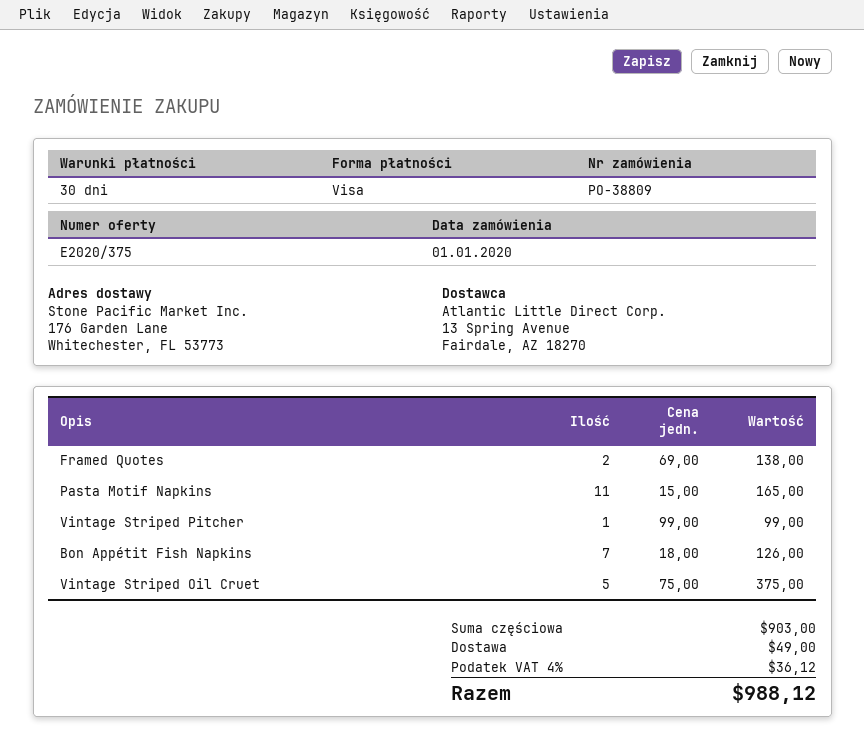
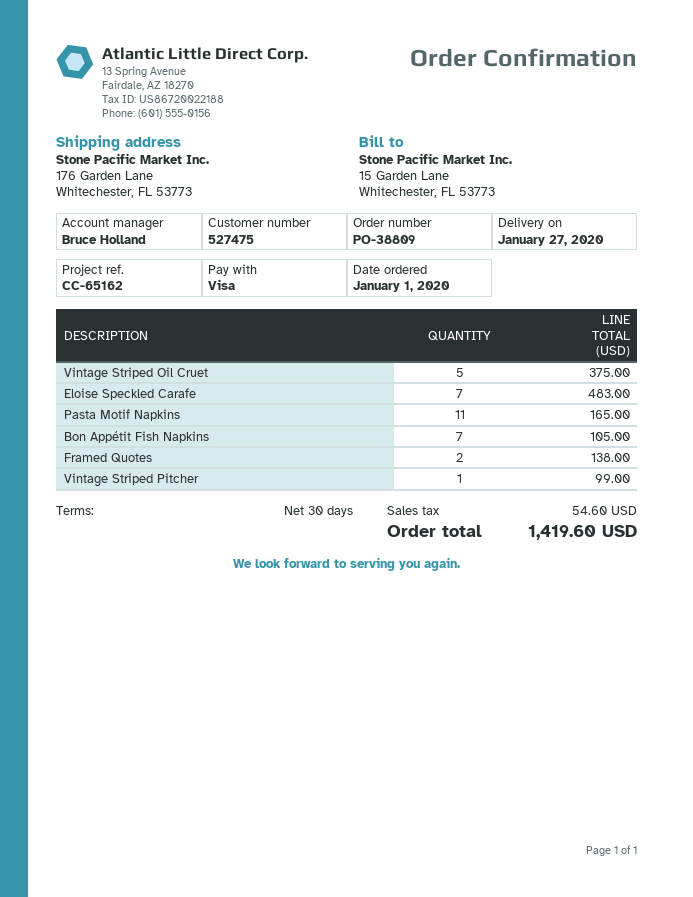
Bon Appétit Fish Napkins: 7 for 126.00 -> 7 for 105.00
Eloise Speckled Carafe: none -> 7 for 483.00
shipping: 49.00 -> none
tax: 36.12 -> 54.60
total: 988.12 -> 1419.60

